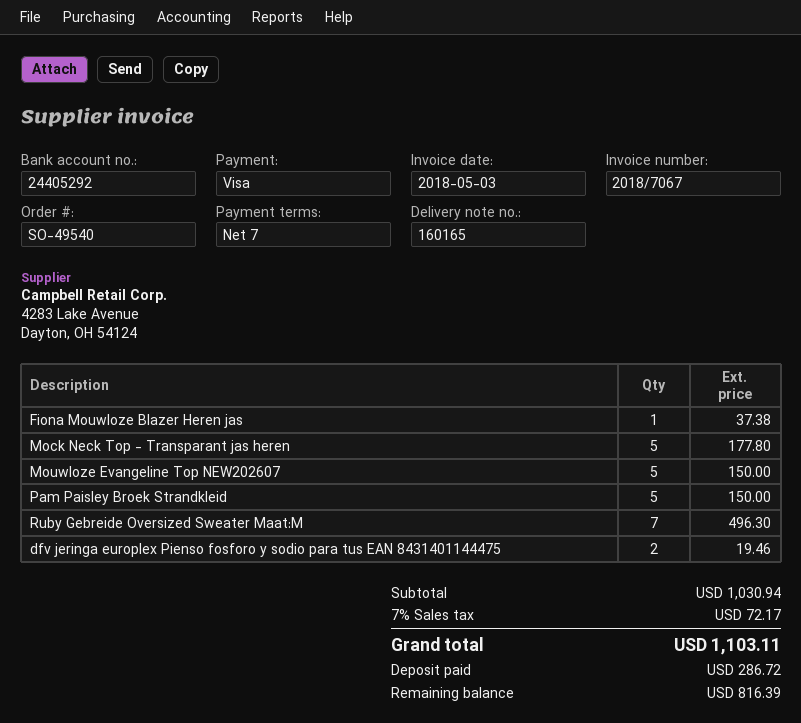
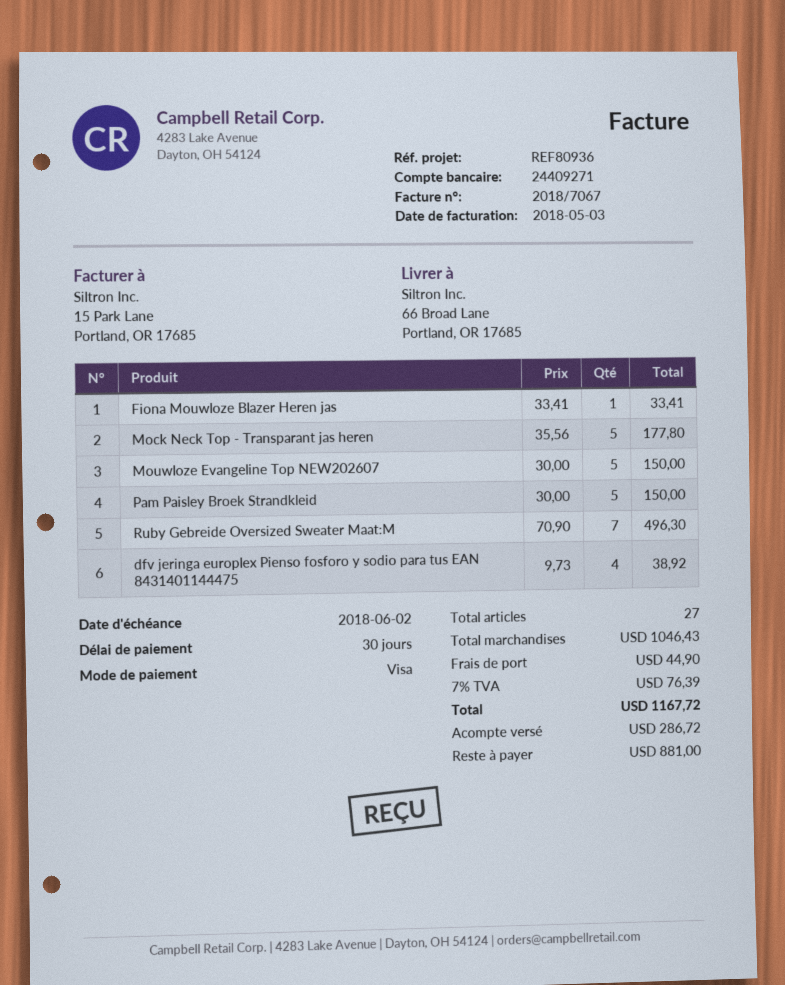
payment terms: 7 days -> 30 days
bank account: 24405292 -> 24409271
Fiona Mouwloze Blazer Heren jas: 1 for 37.38 -> 1 for 33.41
dfv jeringa europlex Pienso fosforo y sodio para tus EAN 8431401144475: 2 for 19.46 -> 4 for 38.92
subtotal: 1030.94 -> 1046.43
shipping: none -> 44.90
tax: 7% = 72.17 -> 7% = 76.39
total: 1103.11 -> 1167.72
balance: 816.39 -> 881.00

